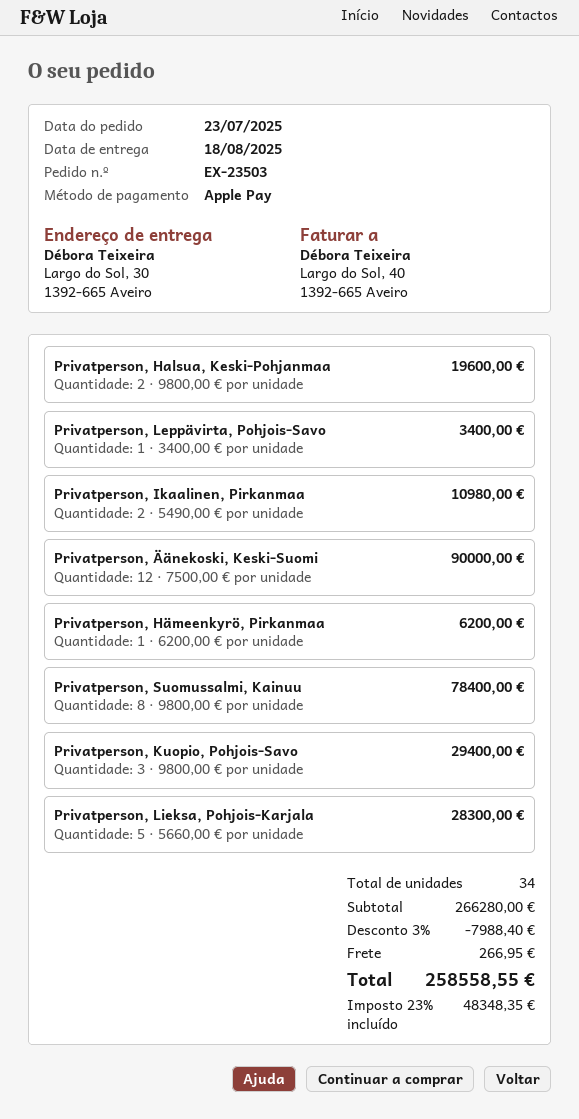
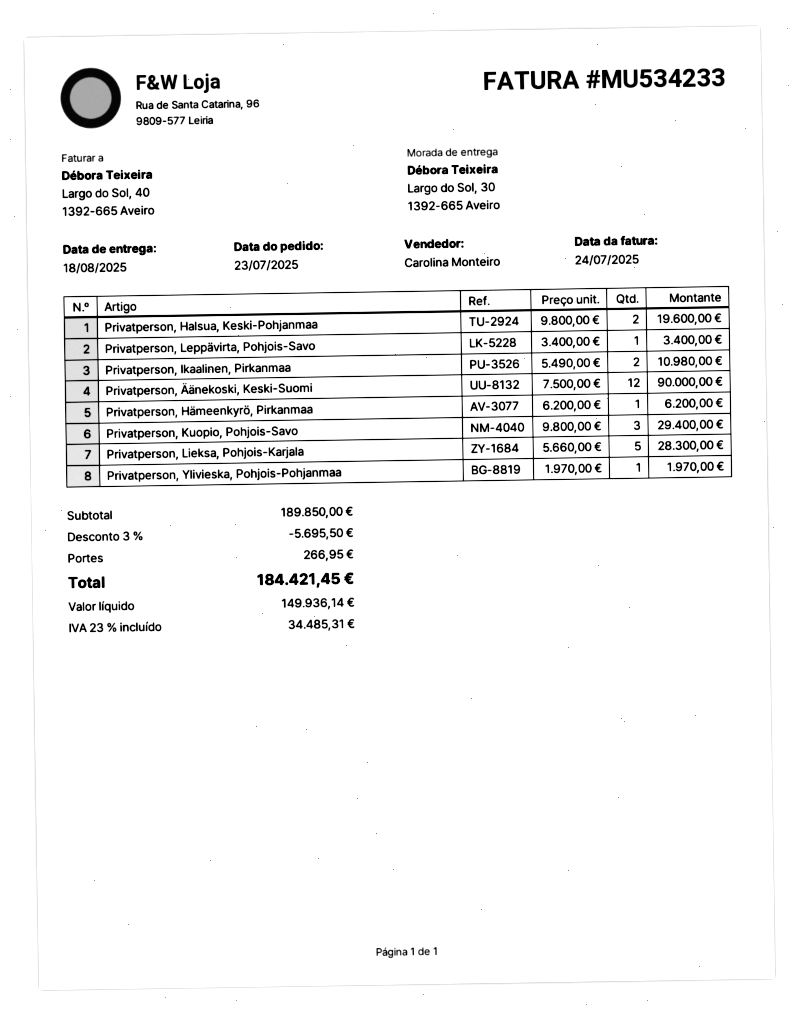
Privatperson, Suomussalmi, Kainuu: 8 x 9800.00 = 78400.00 -> none
Privatperson, Ylivieska, Pohjois-Pohjanmaa: none -> 1 x 1970.00 = 1970.00
subtotal: 266280.00 -> 189850.00
discount: 3% = 7988.40 -> 3% = 5695.50
tax: 23% = 48348.35 -> 23% = 34485.31
total: 258558.55 -> 184421.45

